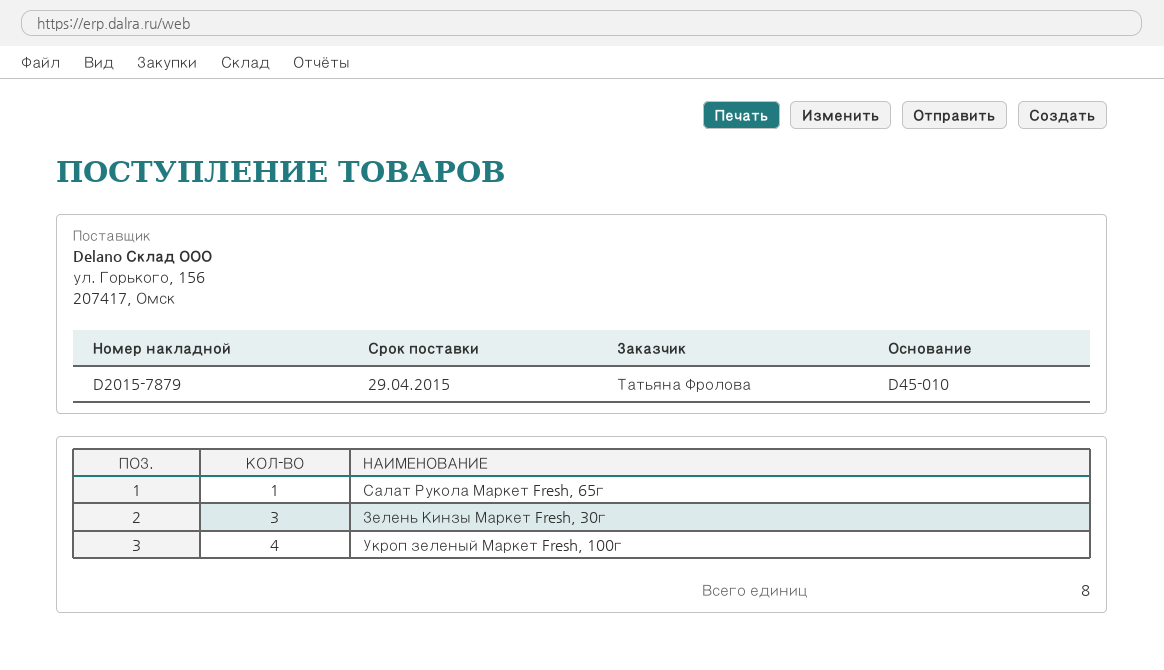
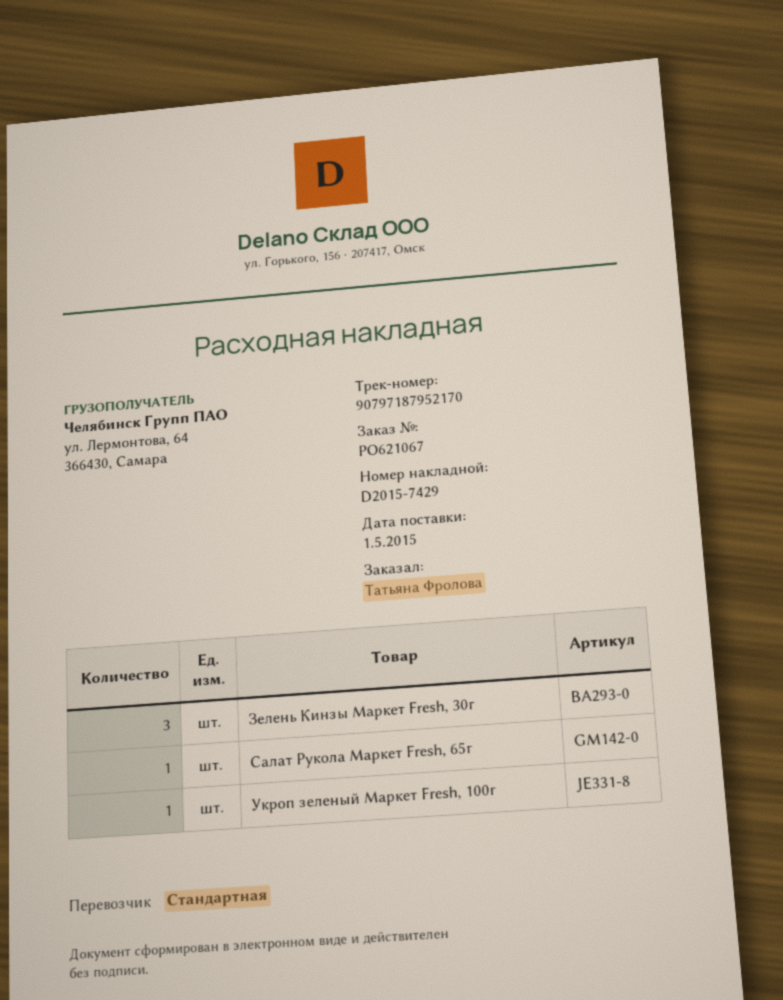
delivery note number: D2015-7879 -> D2015-7429
delivery date: 2015-04-29 -> 2015-05-01
Укроп зеленый Маркет Fresh, 100г: 4 -> 1

